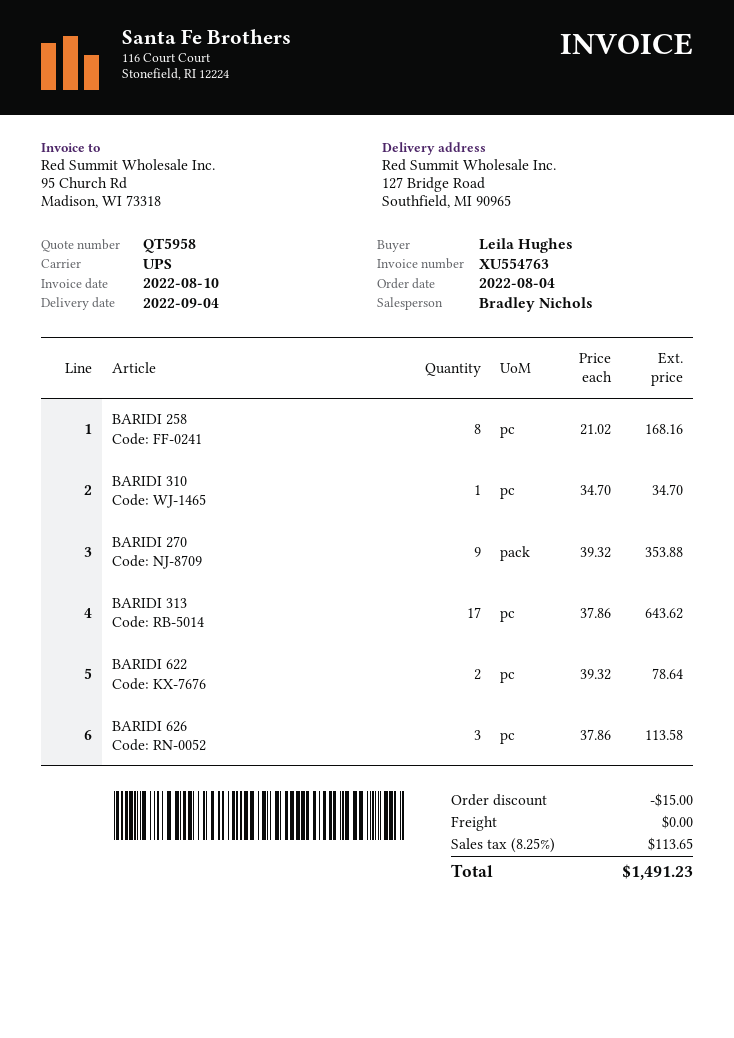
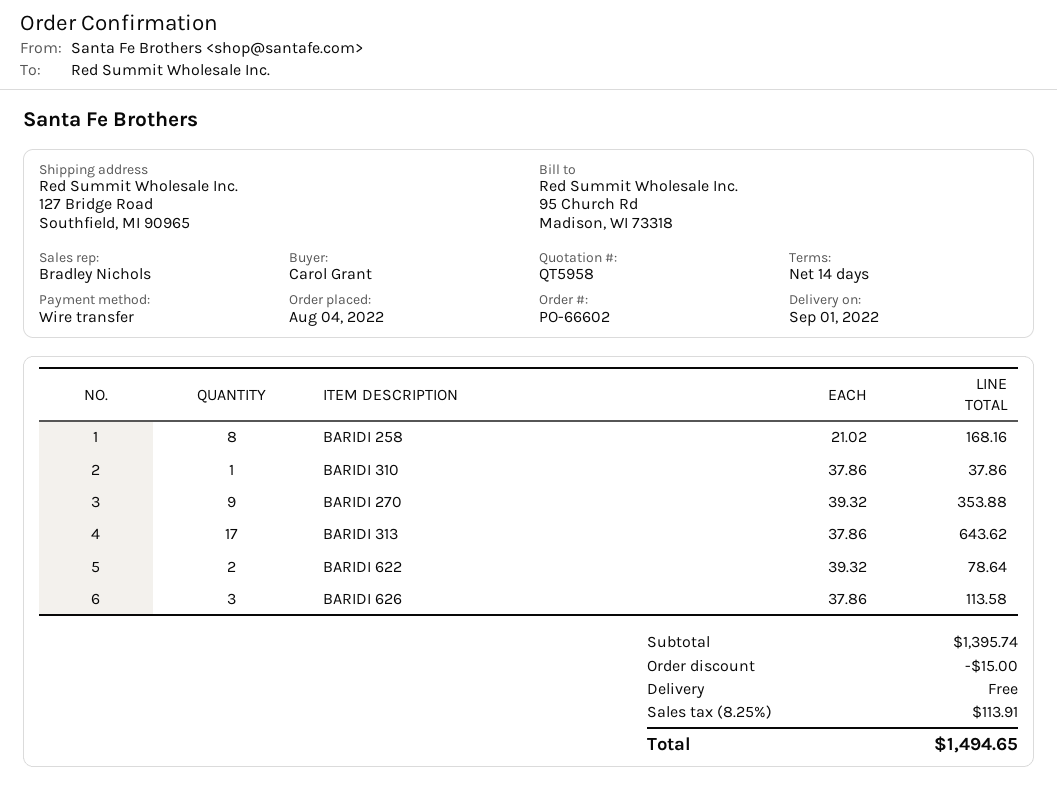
delivery date: 2022-09-04 -> 2022-09-01
ordered by: Leila Hughes -> Carol Grant
BARIDI 310: 1 x 34.70 = 34.70 -> 1 x 37.86 = 37.86
tax: 8.25% = 113.65 -> 8.25% = 113.91
total: 1491.23 -> 1494.65

